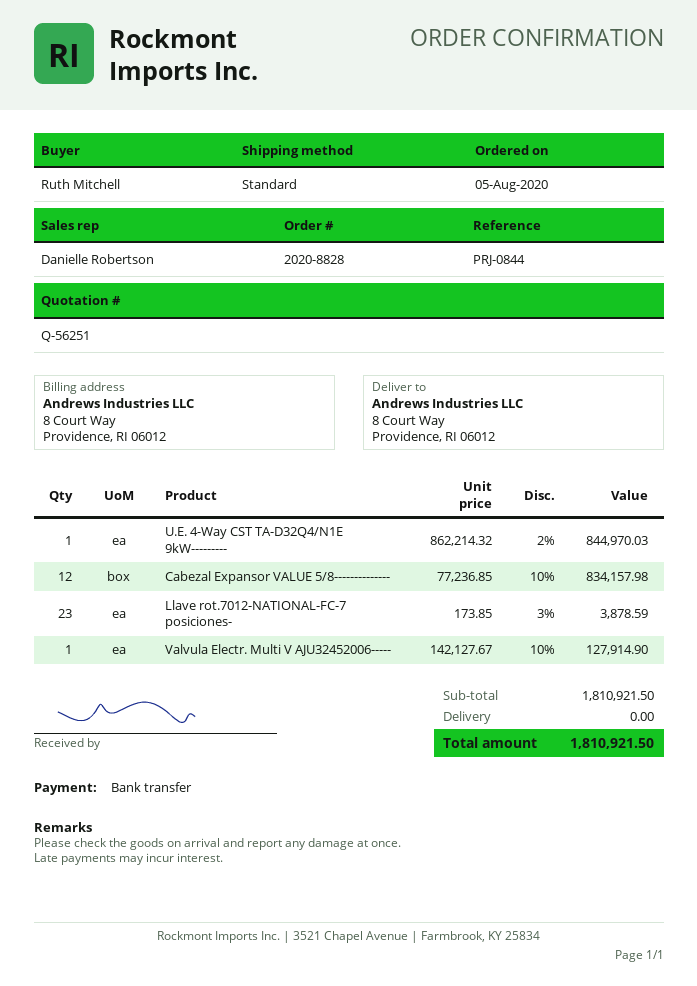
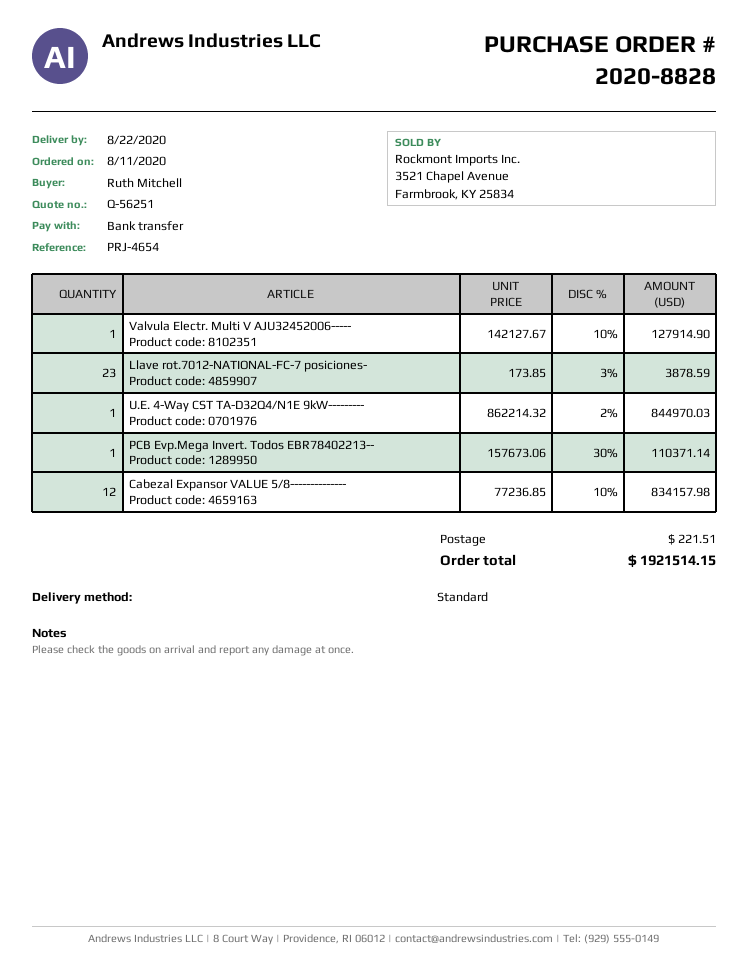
order date: 2020-08-05 -> 2020-08-11
reference: PRJ-0844 -> PRJ-4654
PCB Evp.Mega Invert. Todos EBR78402213--: none -> 1 x 157673.06 - 30% = 110371.14
shipping: 0.00 -> 221.51
total: 1810921.50 -> 1921514.15

